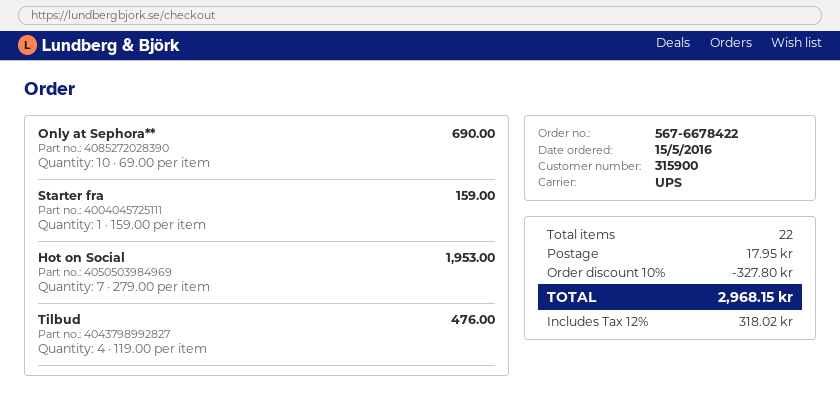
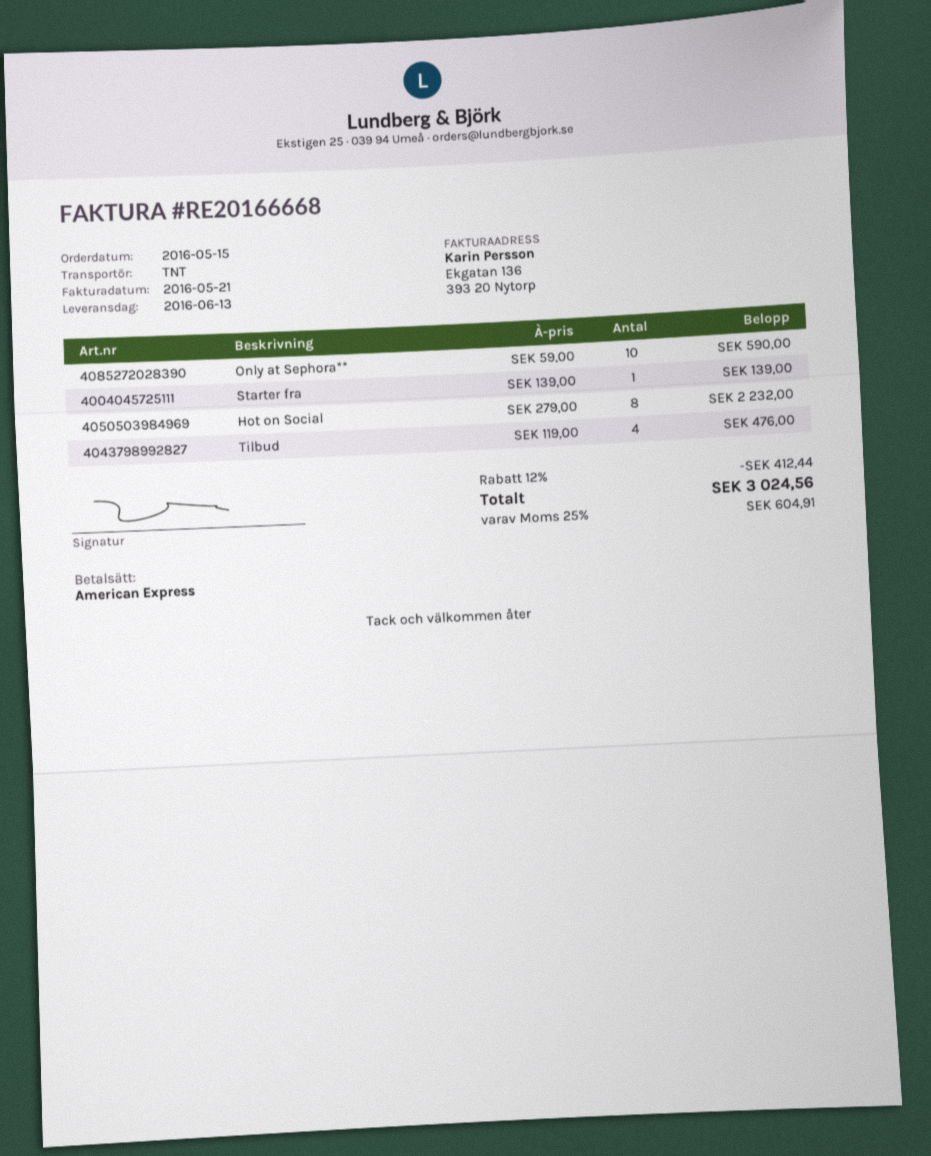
shipping method: UPS -> TNT
Only at Sephora**: 10 x 69.00 = 690.00 -> 10 x 59.00 = 590.00
Starter fra: 1 x 159.00 = 159.00 -> 1 x 139.00 = 139.00
Hot on Social: 7 x 279.00 = 1953.00 -> 8 x 279.00 = 2232.00
discount: 10% = 327.80 -> 12% = 412.44
shipping: 17.95 -> none
tax: 12% = 318.02 -> 25% = 604.91
total: 2968.15 -> 3024.56

